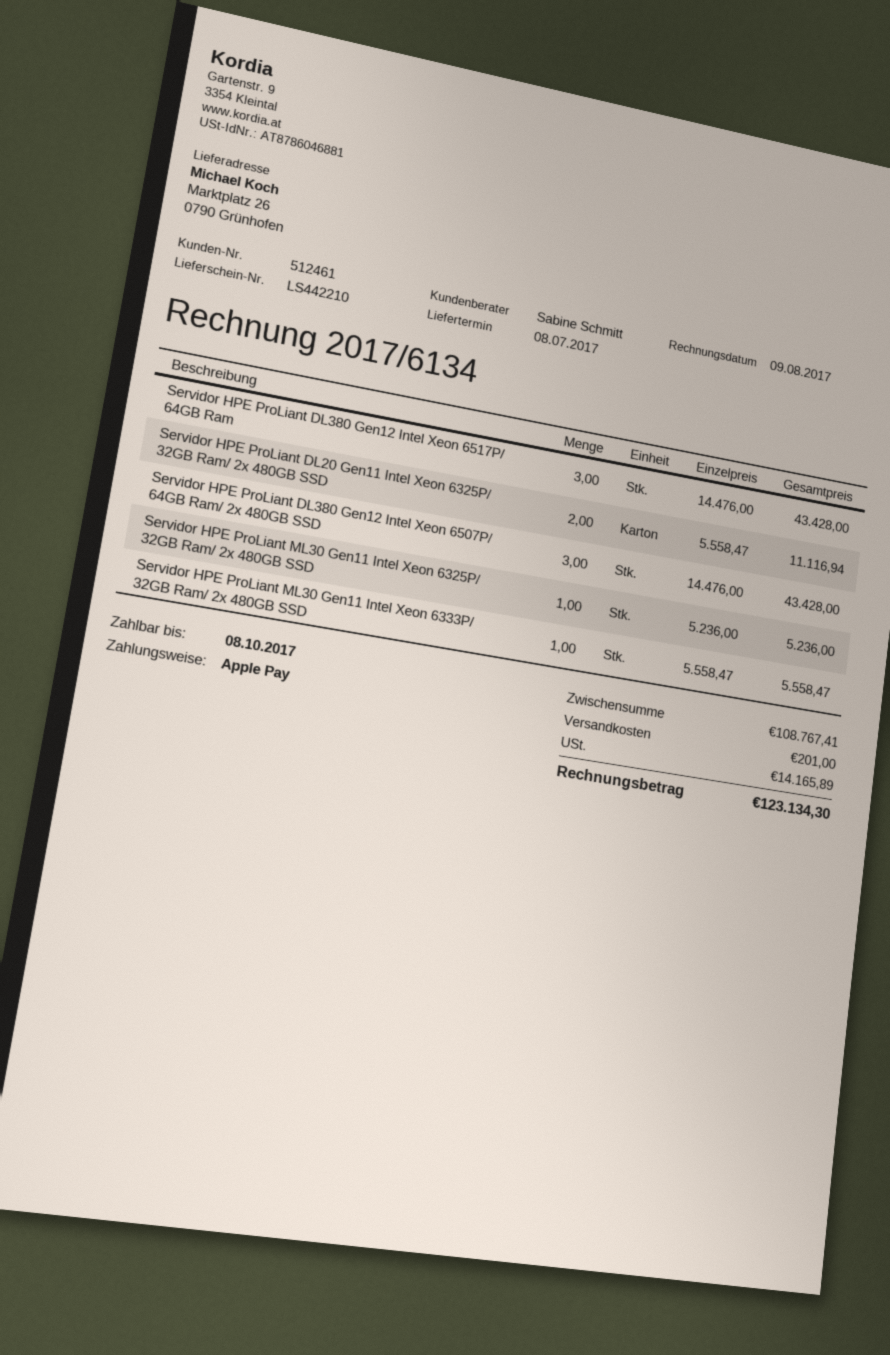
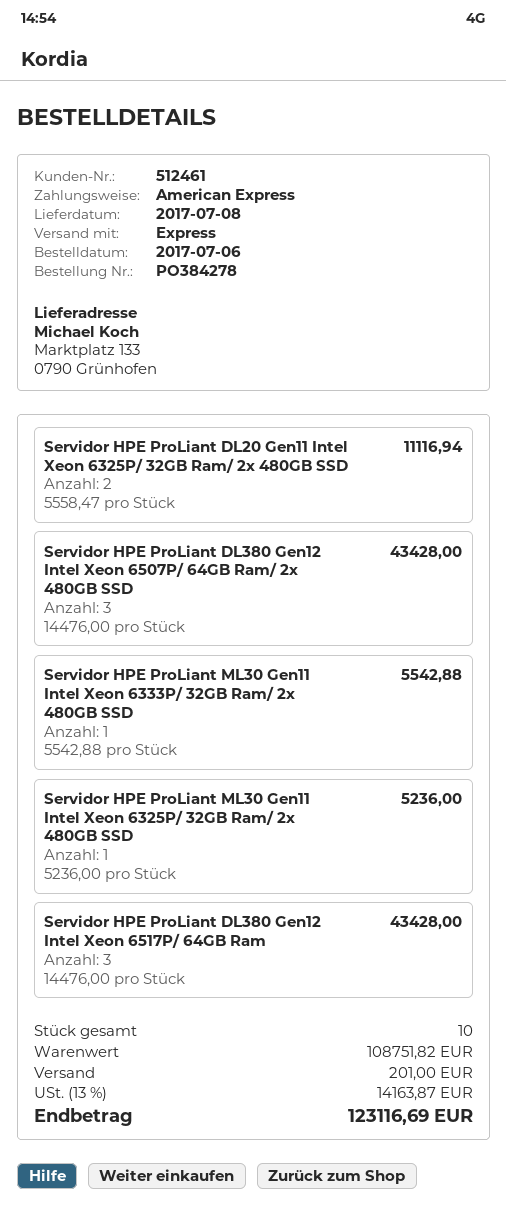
payment method: Apple Pay -> American Express
ship to: Marktplatz 26, 0790 Grünhofen -> Marktplatz 133, 0790 Grünhofen
Servidor HPE ProLiant ML30 Gen11 Intel Xeon 6333P/ 32GB Ram/ 2x 480GB SSD: 1 x 5558.47 = 5558.47 -> 1 x 5542.88 = 5542.88
subtotal: 108767.41 -> 108751.82
tax: 14165.89 -> 14163.87
total: 123134.30 -> 123116.69

